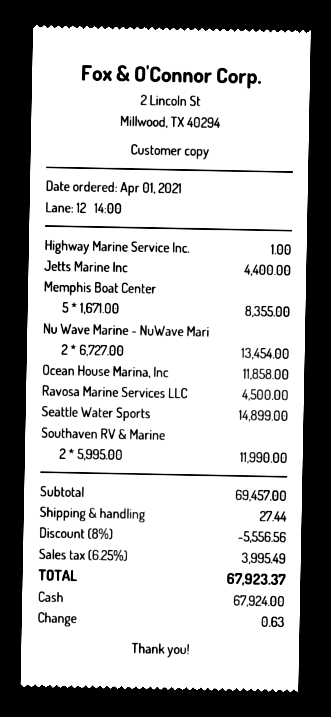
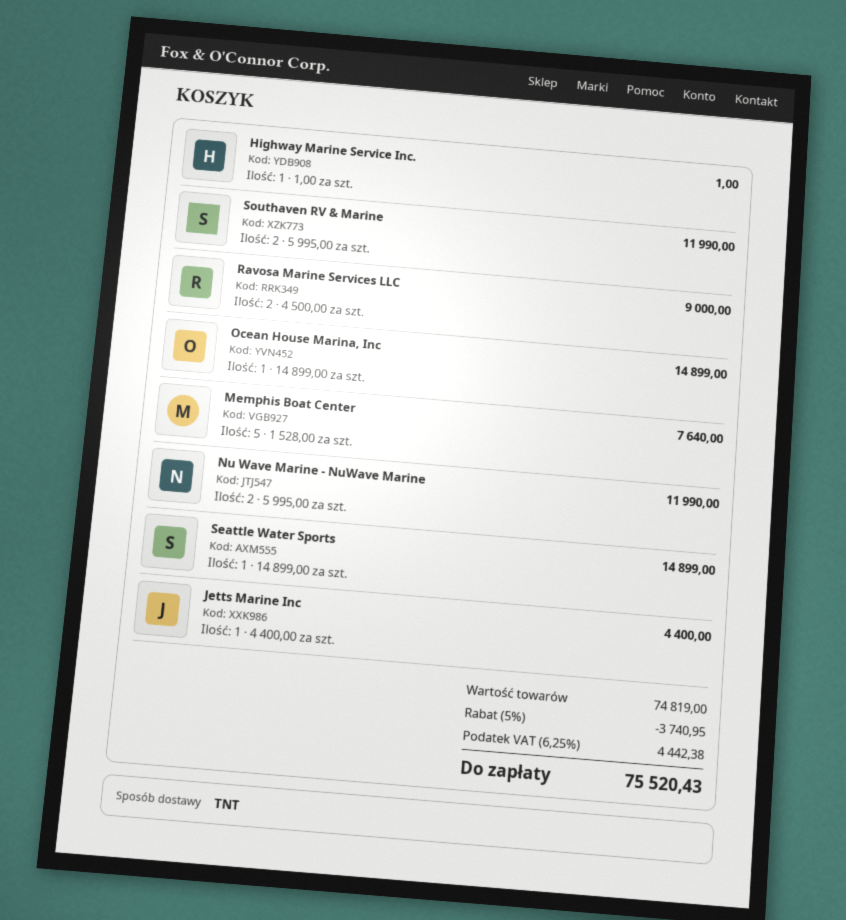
Memphis Boat Center: 5 x 1671.00 = 8355.00 -> 5 x 1528.00 = 7640.00
Nu Wave Marine - NuWave Mari: 2 x 6727.00 = 13454.00 -> 2 x 5995.00 = 11990.00
Ocean House Marina, Inc: 1 x 11858.00 = 11858.00 -> 1 x 14899.00 = 14899.00
Ravosa Marine Services LLC: 1 x 4500.00 = 4500.00 -> 2 x 4500.00 = 9000.00
subtotal: 69457.00 -> 74819.00
discount: 8% = 5556.56 -> 5% = 3740.95
shipping: 27.44 -> none
tax: 6.25% = 3995.49 -> 6.25% = 4442.38
total: 67923.37 -> 75520.43

